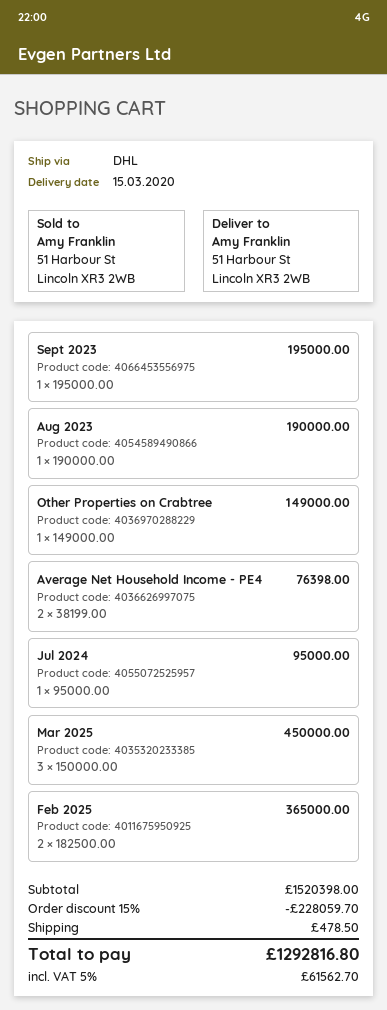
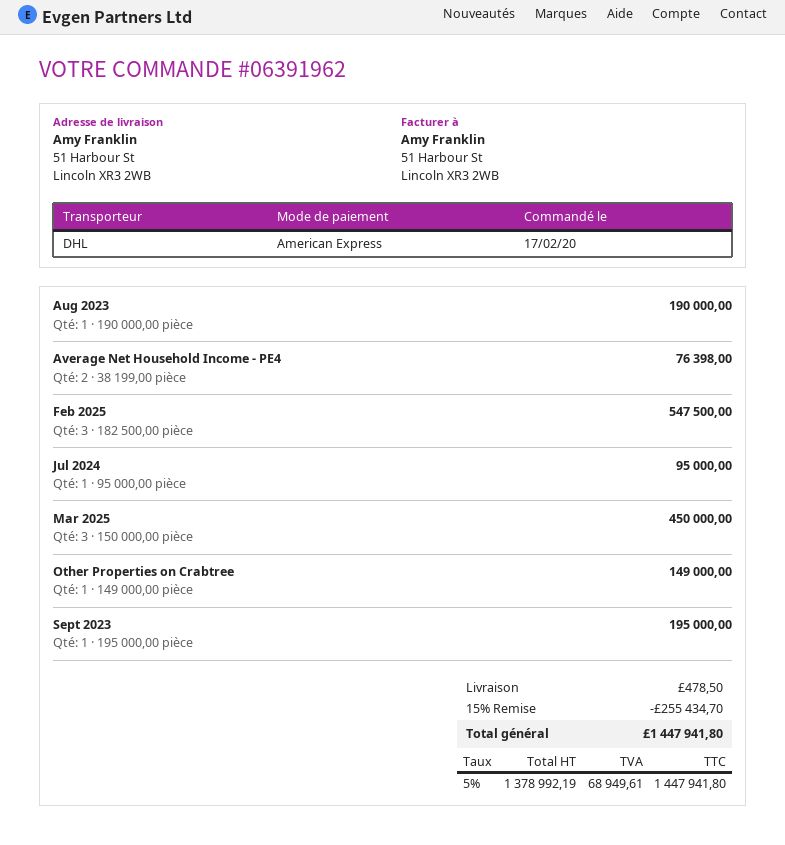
Feb 2025: 2 x 182500.00 = 365000.00 -> 3 x 182500.00 = 547500.00
discount: 15% = 228059.70 -> 15% = 255434.70
tax: 5% = 61562.70 -> 5% = 68949.61
total: 1292816.80 -> 1447941.80

